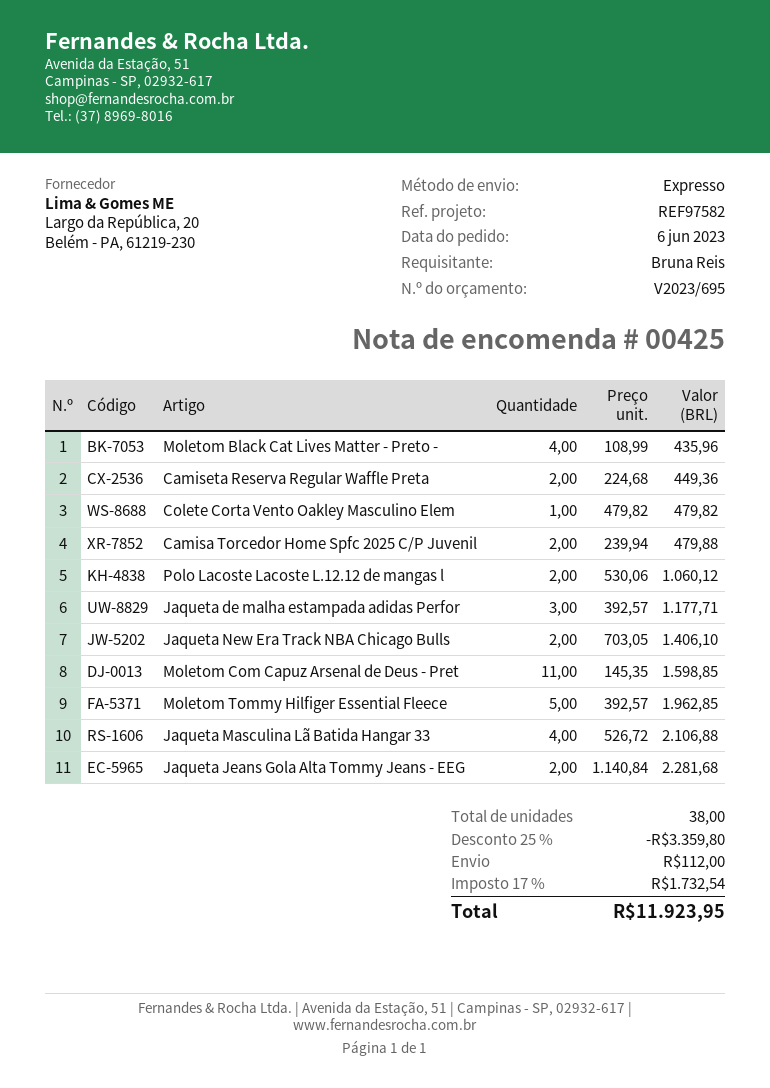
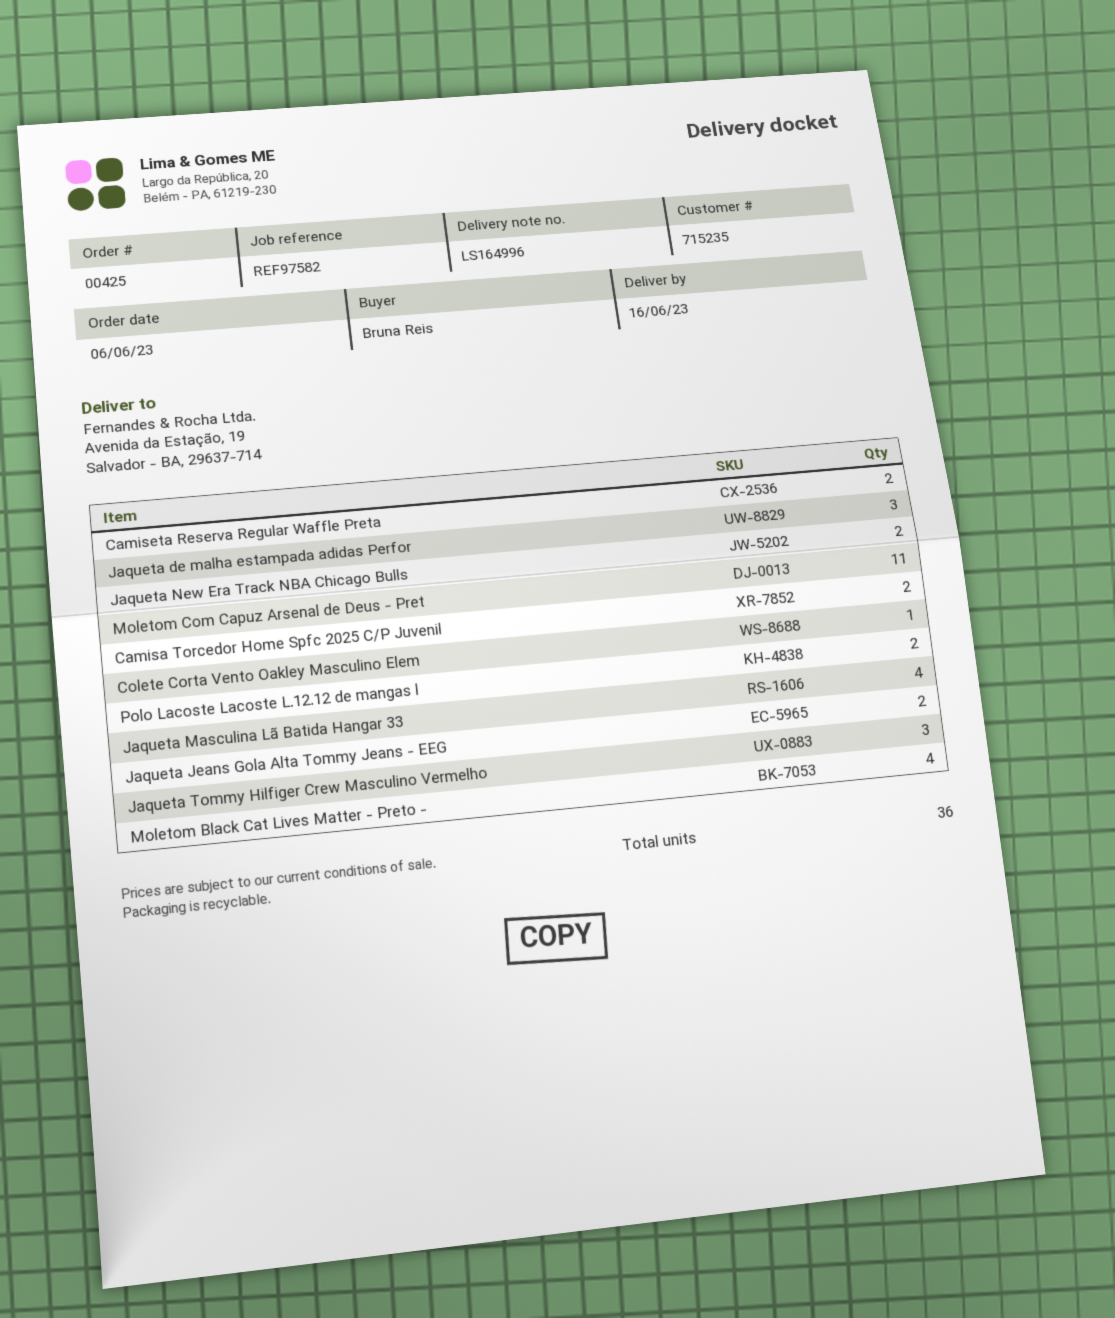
Moletom Tommy Hilfiger Essential Fleece: 5 -> none
Jaqueta Tommy Hilfiger Crew Masculino Vermelho: none -> 3
total quantity: 38 -> 36

